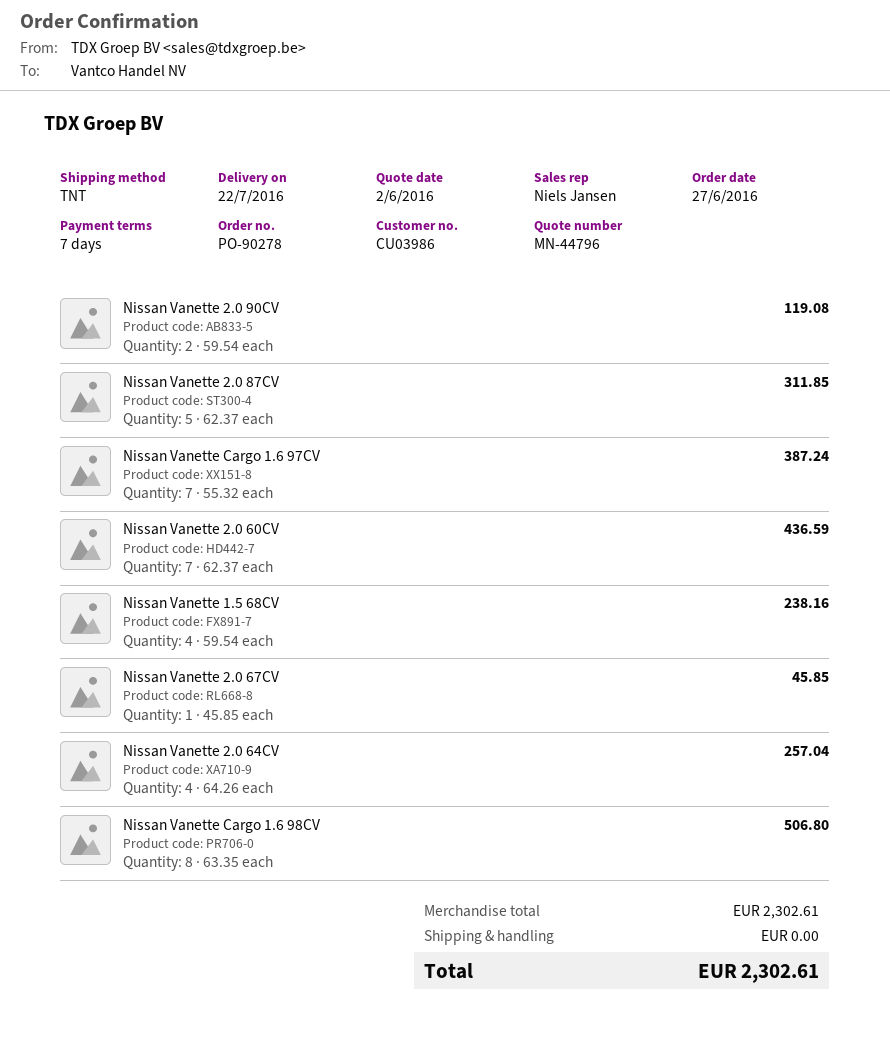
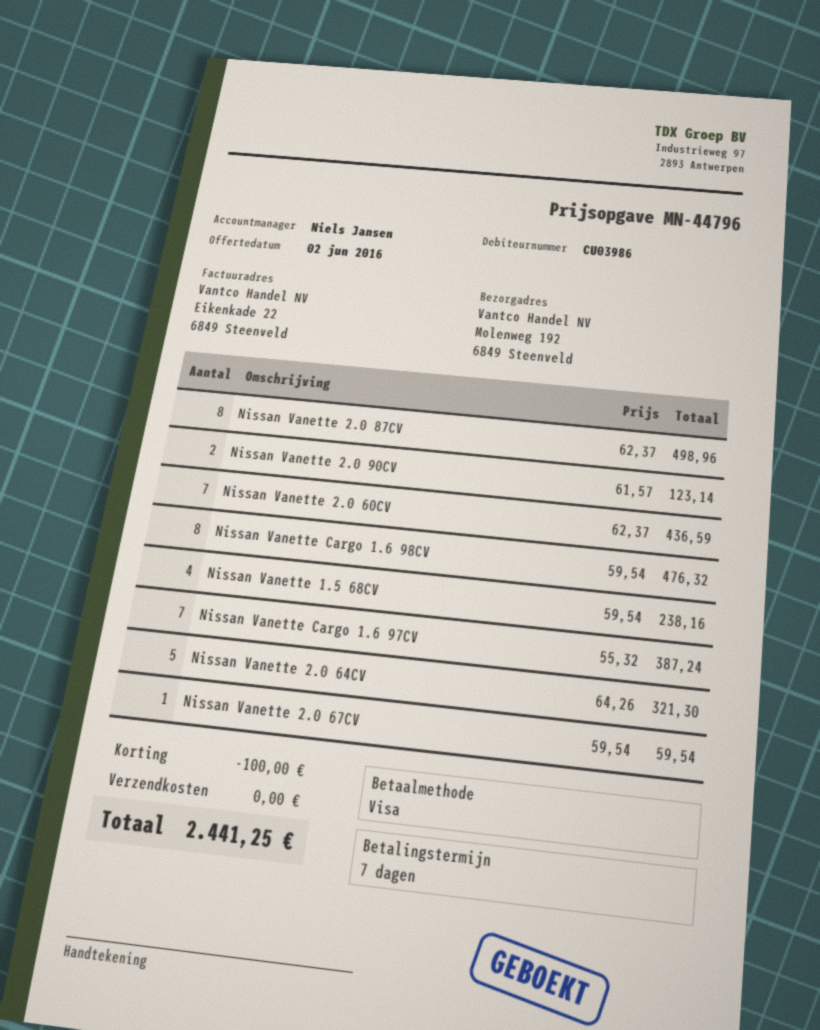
Nissan Vanette 2.0 90CV: 2 x 59.54 = 119.08 -> 2 x 61.57 = 123.14
Nissan Vanette 2.0 87CV: 5 x 62.37 = 311.85 -> 8 x 62.37 = 498.96
Nissan Vanette 2.0 67CV: 1 x 45.85 = 45.85 -> 1 x 59.54 = 59.54
Nissan Vanette 2.0 64CV: 4 x 64.26 = 257.04 -> 5 x 64.26 = 321.30
Nissan Vanette Cargo 1.6 98CV: 8 x 63.35 = 506.80 -> 8 x 59.54 = 476.32
discount: none -> 100.00
total: 2302.61 -> 2441.25

